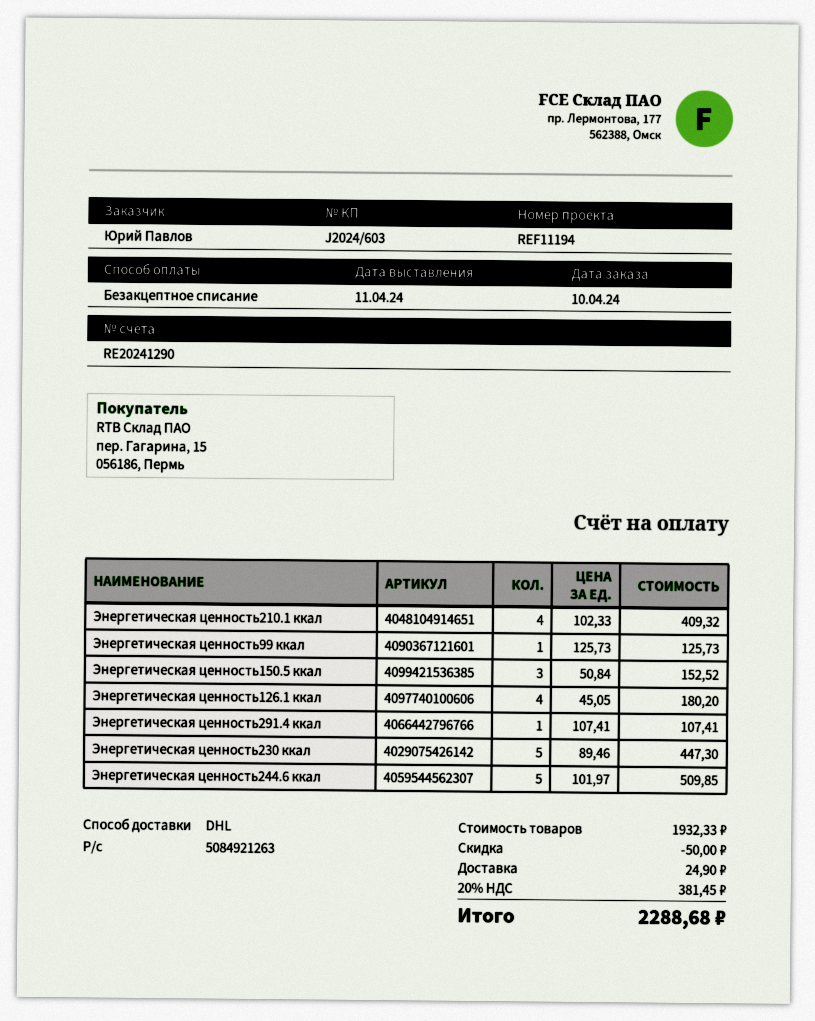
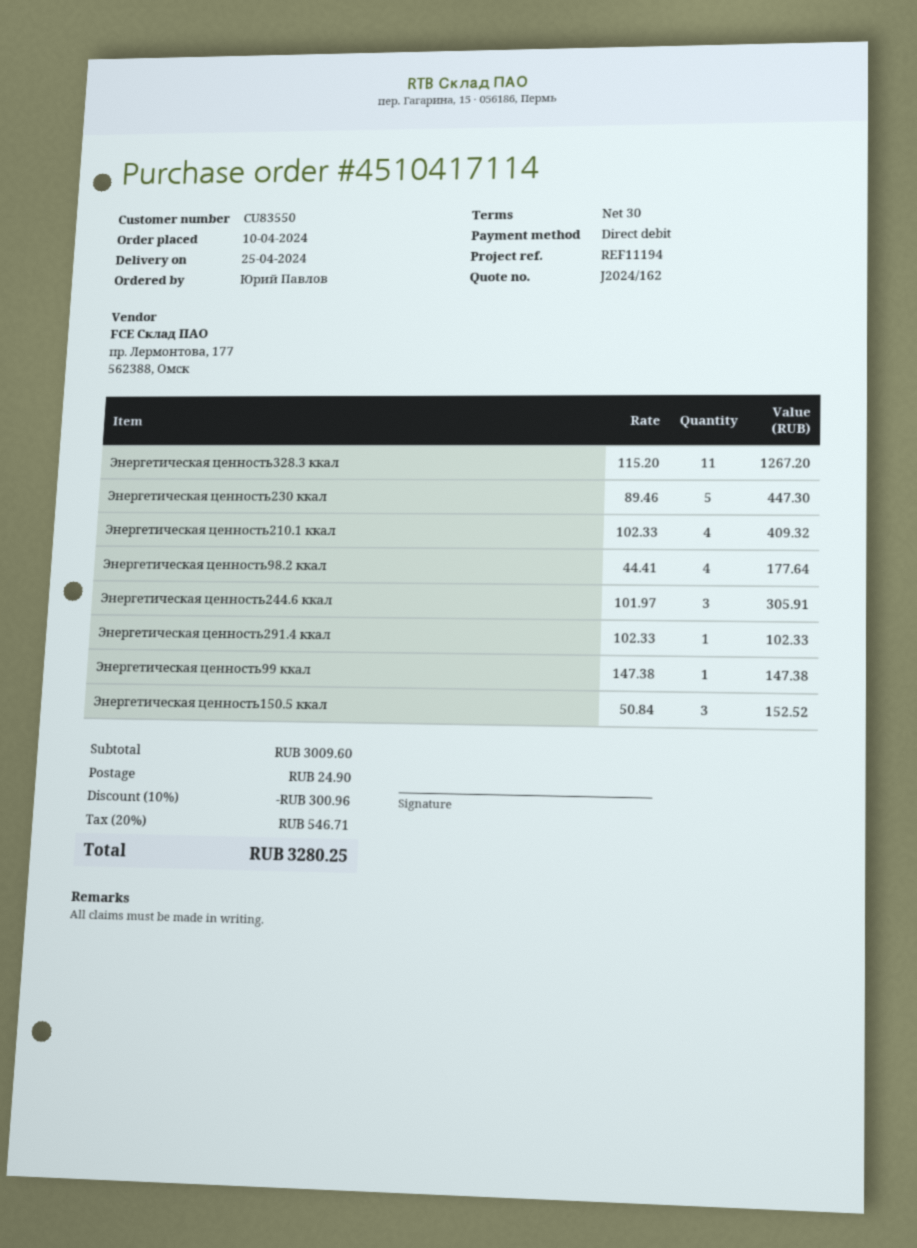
quote number: J2024/603 -> J2024/162
Энергетическая ценность99 ккал: 1 x 125.73 = 125.73 -> 1 x 147.38 = 147.38
Энергетическая ценность126.1 ккал: 4 x 45.05 = 180.20 -> none
Энергетическая ценность291.4 ккал: 1 x 107.41 = 107.41 -> 1 x 102.33 = 102.33
Энергетическая ценность244.6 ккал: 5 x 101.97 = 509.85 -> 3 x 101.97 = 305.91
Энергетическая ценность328.3 ккал: none -> 11 x 115.20 = 1267.20
Энергетическая ценность98.2 ккал: none -> 4 x 44.41 = 177.64
subtotal: 1932.33 -> 3009.60
discount: 50.00 -> 300.96
tax: 20% = 381.45 -> 20% = 546.71
total: 2288.68 -> 3280.25

